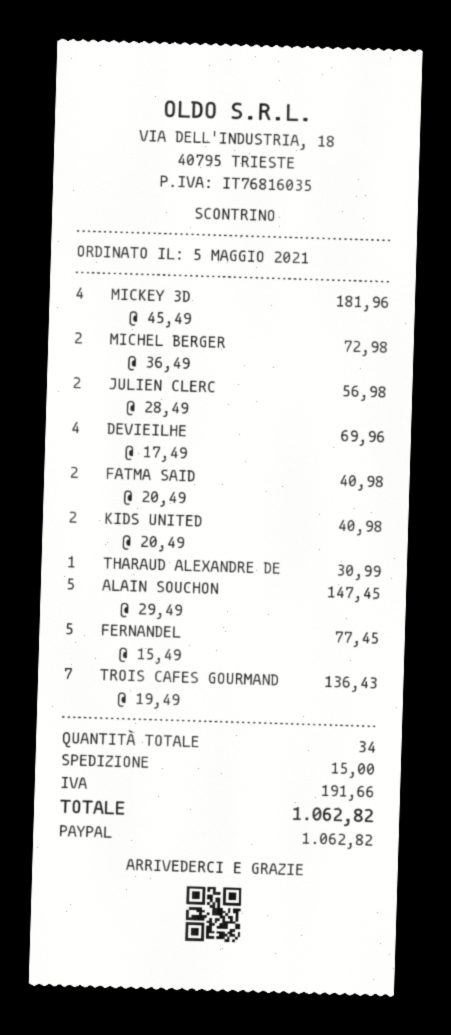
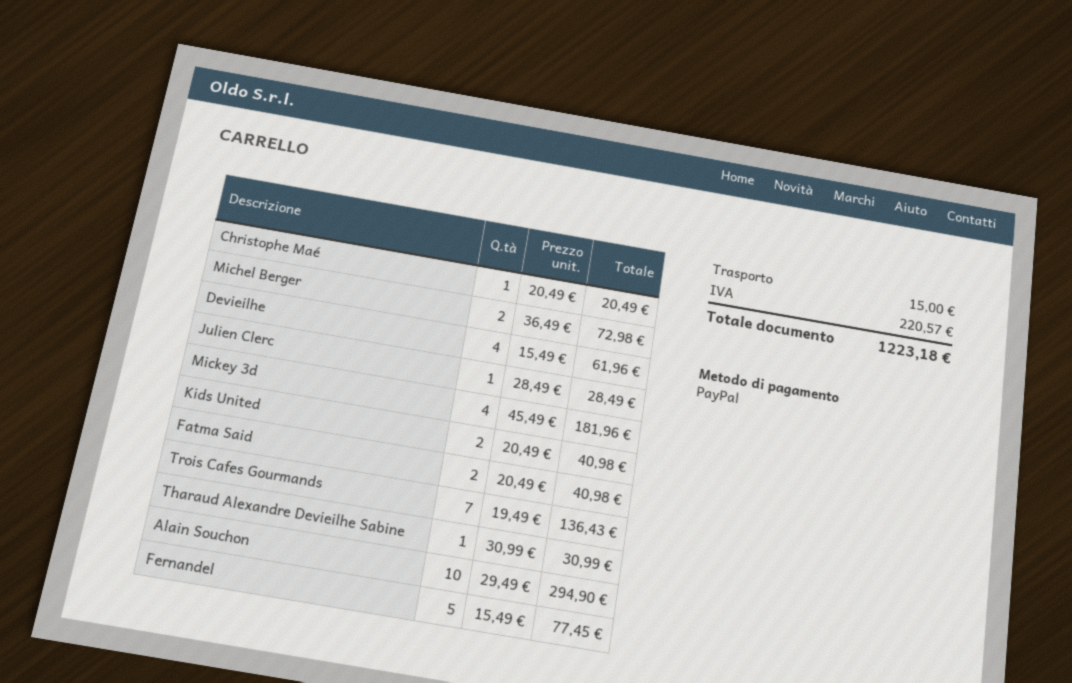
JULIEN CLERC: 2 x 28.49 = 56.98 -> 1 x 28.49 = 28.49
DEVIEILHE: 4 x 17.49 = 69.96 -> 4 x 15.49 = 61.96
ALAIN SOUCHON: 5 x 29.49 = 147.45 -> 10 x 29.49 = 294.90
Christophe Maé: none -> 1 x 20.49 = 20.49
tax: 191.66 -> 220.57
total: 1062.82 -> 1223.18

